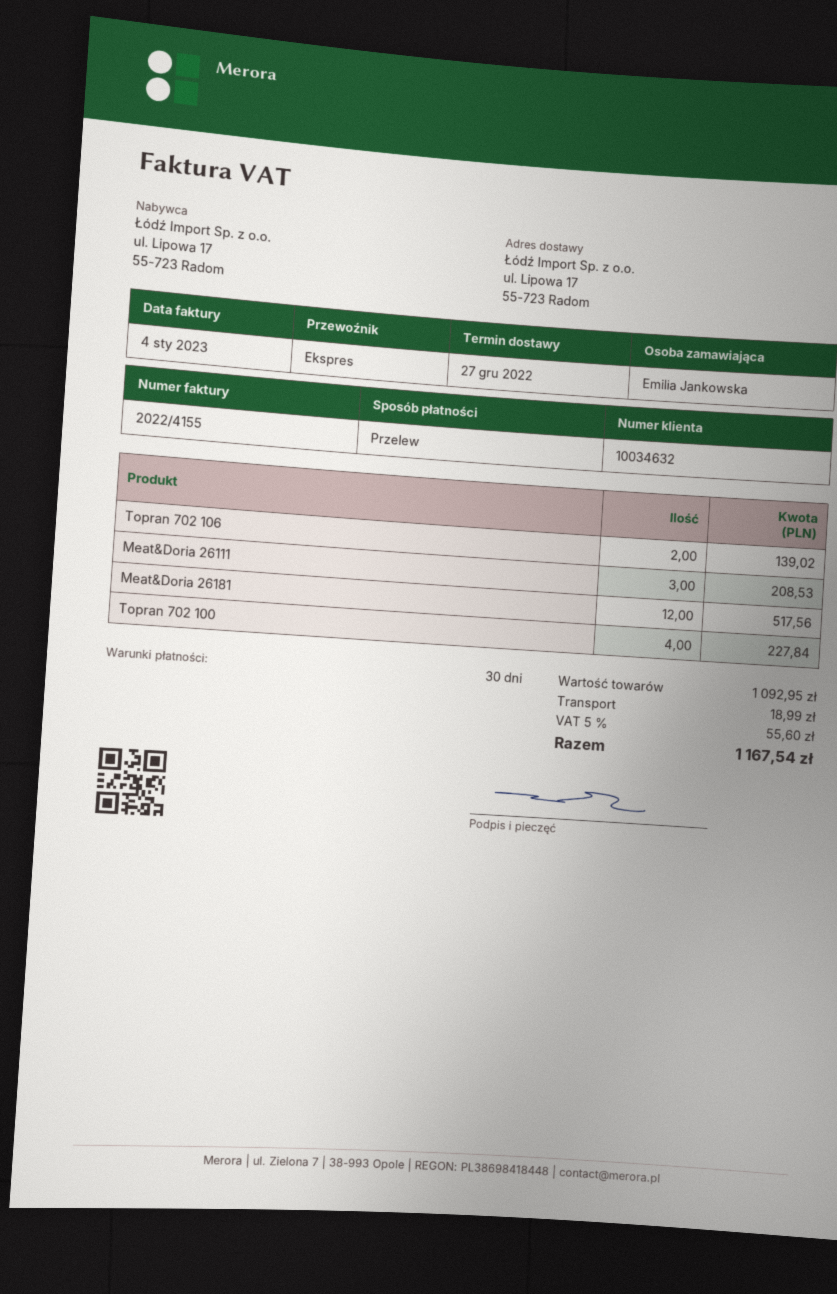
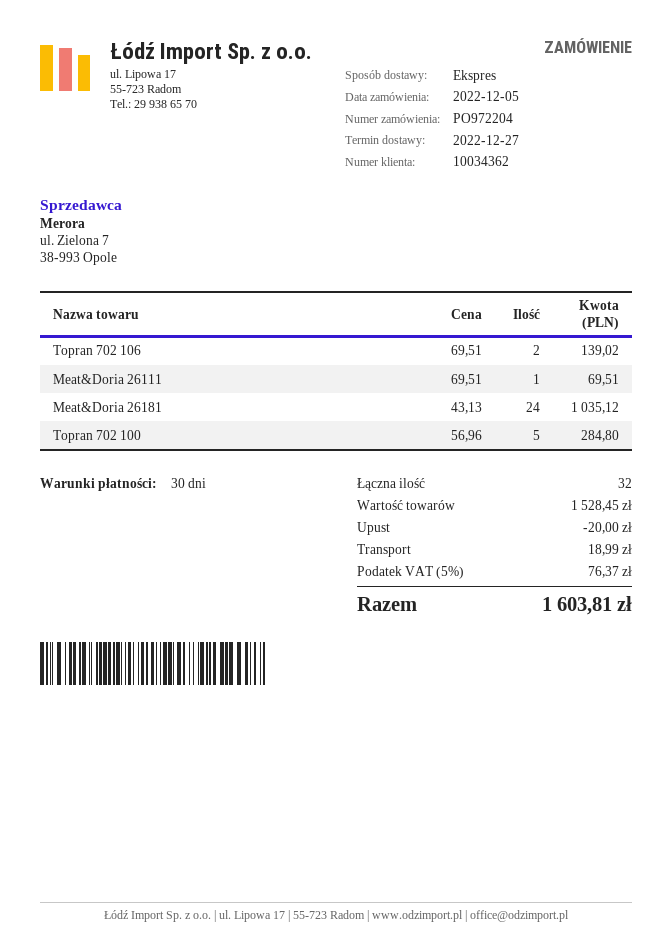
customer number: 10034632 -> 10034362
Meat&Doria 26111: 3 for 208.53 -> 1 for 69.51
Meat&Doria 26181: 12 for 517.56 -> 24 for 1035.12
Topran 702 100: 4 for 227.84 -> 5 for 284.80
subtotal: 1092.95 -> 1528.45
discount: none -> 20.00
tax: 5% = 55.60 -> 5% = 76.37
total: 1167.54 -> 1603.81

